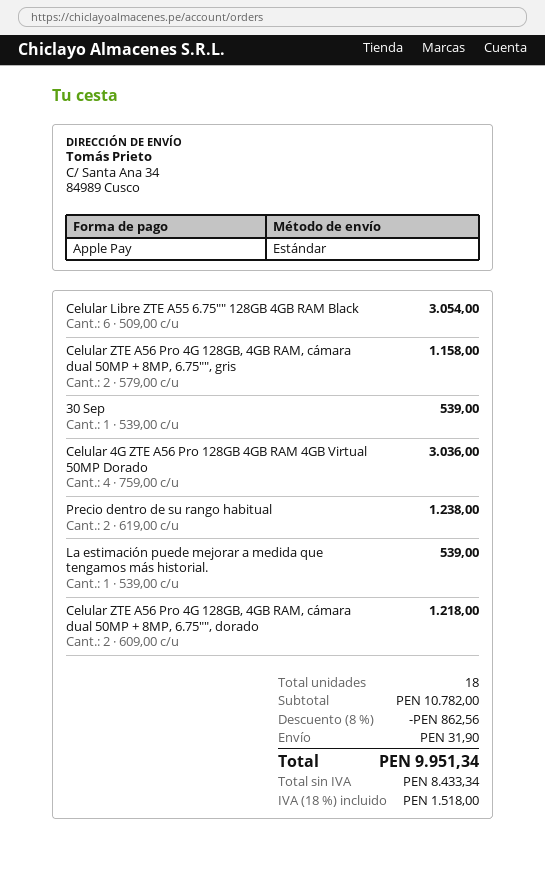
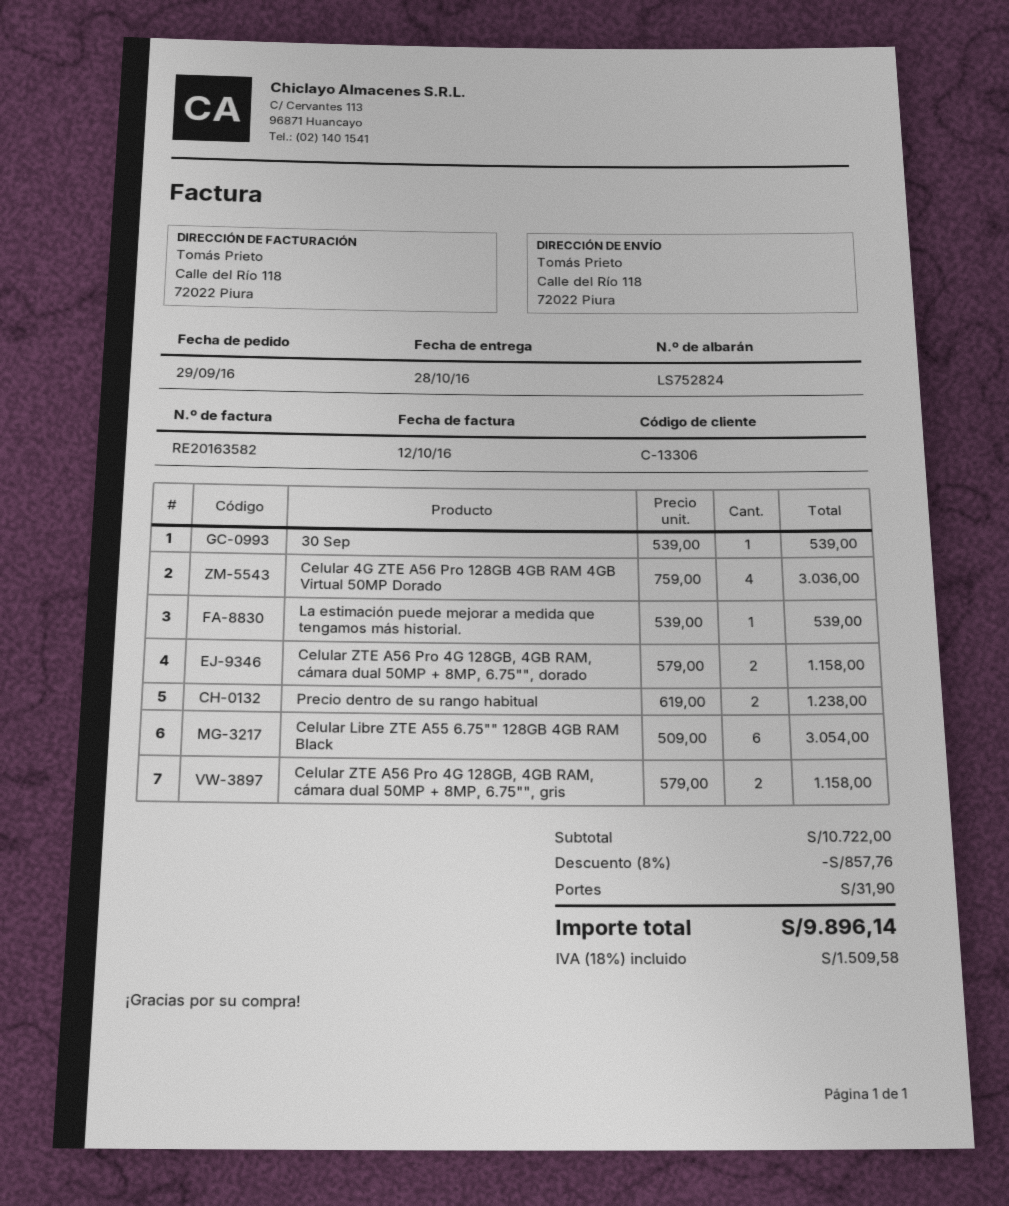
ship to: C/ Santa Ana 34, 84989 Cusco -> Calle del Río 118, 72022 Piura
Celular ZTE A56 Pro 4G 128GB, 4GB RAM, cámara dual 50MP + 8MP, 6.75"", dorado: 2 x 609.00 = 1218.00 -> 2 x 579.00 = 1158.00
subtotal: 10782.00 -> 10722.00
discount: 8% = 862.56 -> 8% = 857.76
tax: 18% = 1518.00 -> 18% = 1509.58
total: 9951.34 -> 9896.14

